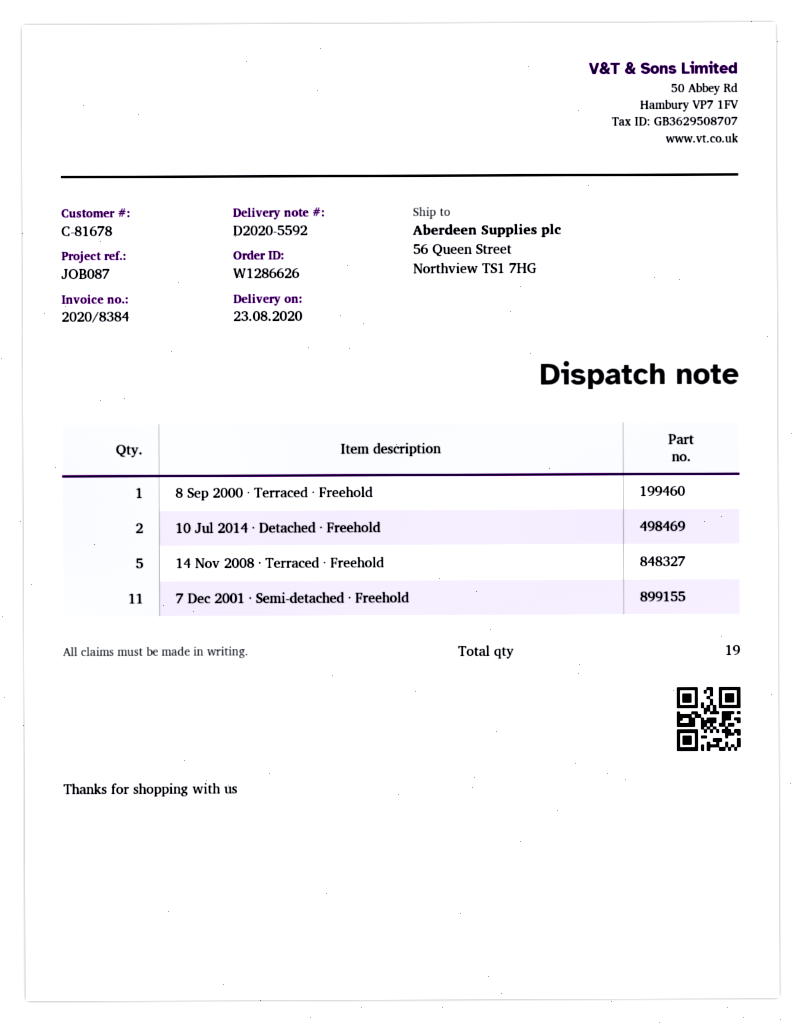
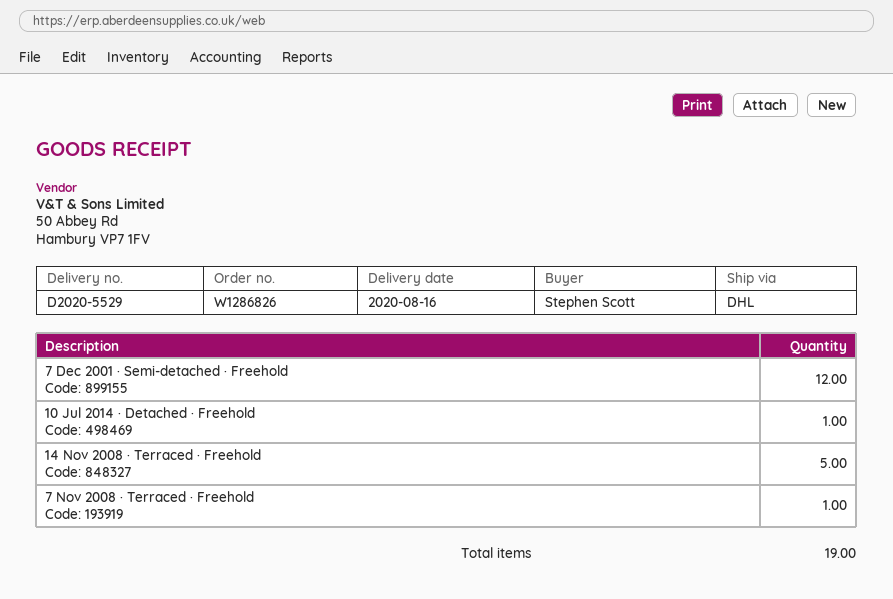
order number: W1286626 -> W1286826
delivery note number: D2020-5592 -> D2020-5529
delivery date: 2020-08-23 -> 2020-08-16
8 Sep 2000 · Terraced · Freehold: 1 -> none
10 Jul 2014 · Detached · Freehold: 2 -> 1
7 Dec 2001 · Semi-detached · Freehold: 11 -> 12
7 Nov 2008 · Terraced · Freehold: none -> 1

